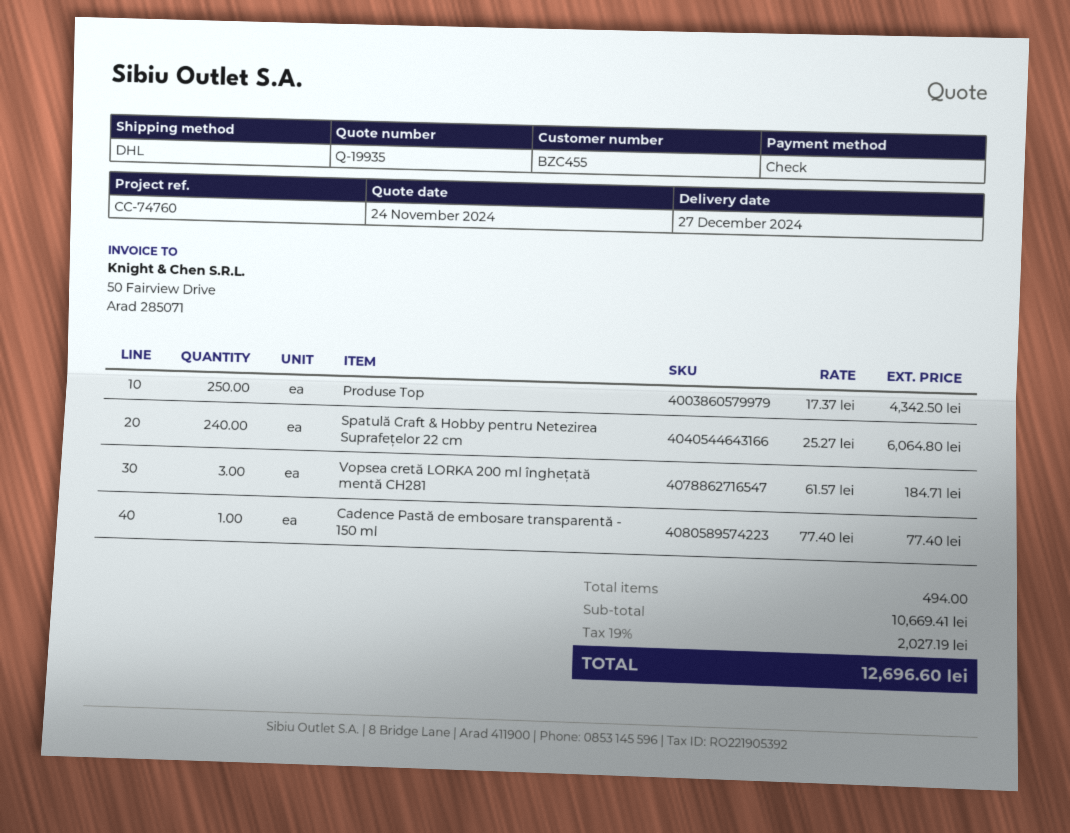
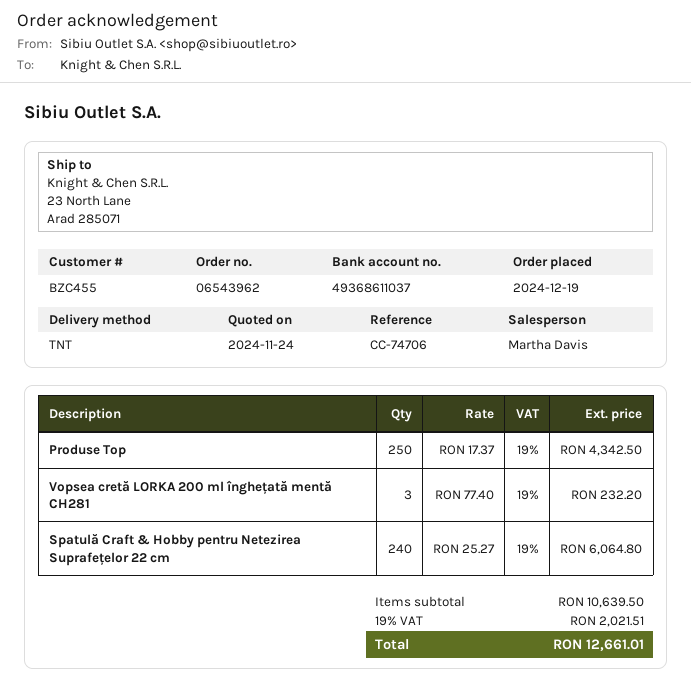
reference: CC-74760 -> CC-74706
shipping method: DHL -> TNT
Vopsea cretă LORKA 200 ml înghețată mentă CH281: 3 x 61.57 = 184.71 -> 3 x 77.40 = 232.20
Cadence Pastă de embosare transparentă - 150 ml: 1 x 77.40 = 77.40 -> none
subtotal: 10669.41 -> 10639.50
tax: 19% = 2027.19 -> 19% = 2021.51
total: 12696.60 -> 12661.01

